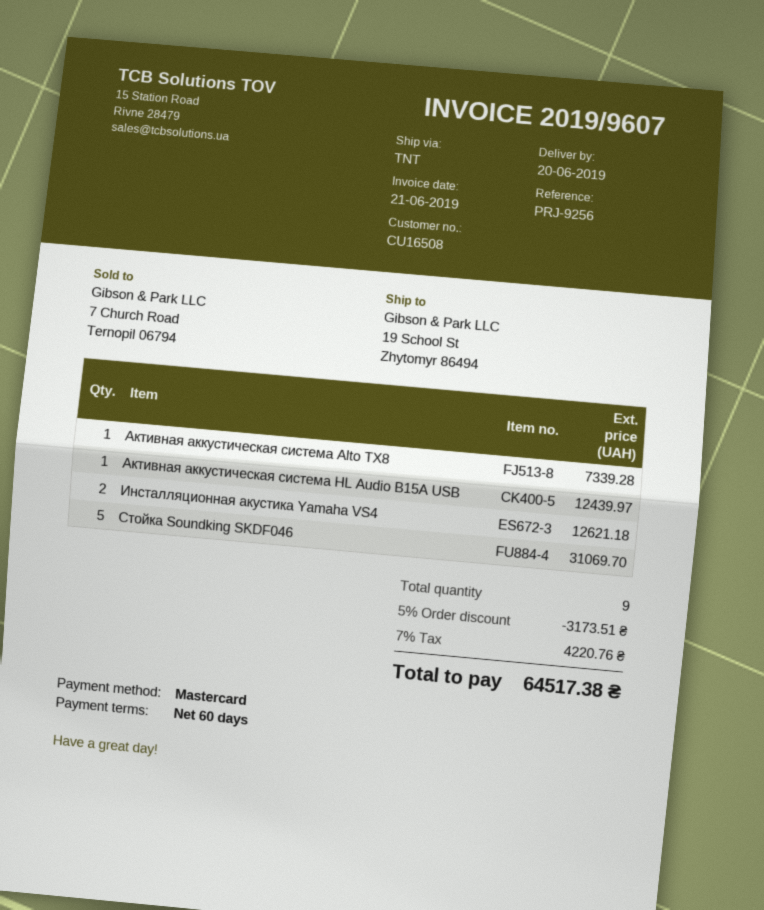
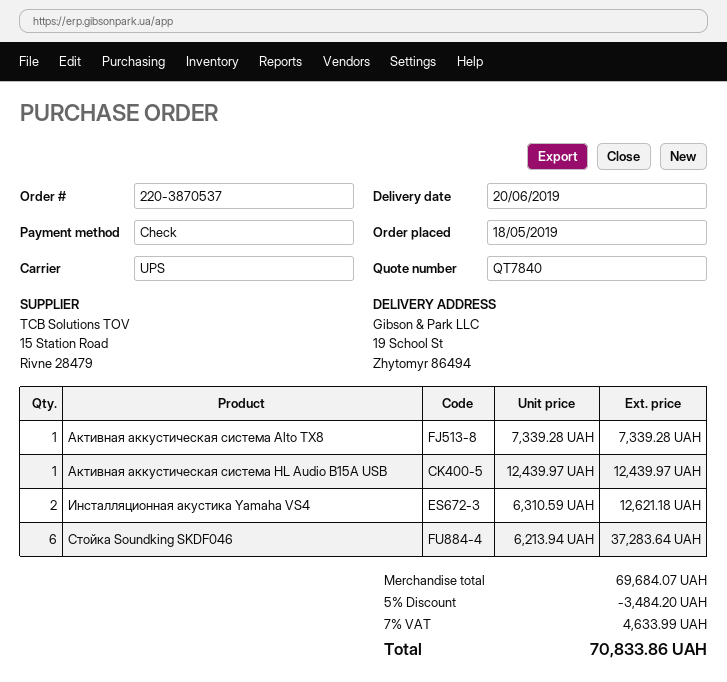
payment method: Mastercard -> cheque
shipping method: TNT -> UPS
Стойка Soundking SKDF046: 5 for 31069.70 -> 6 for 37283.64
discount: 5% = 3173.51 -> 5% = 3484.20
tax: 7% = 4220.76 -> 7% = 4633.99
total: 64517.38 -> 70833.86

